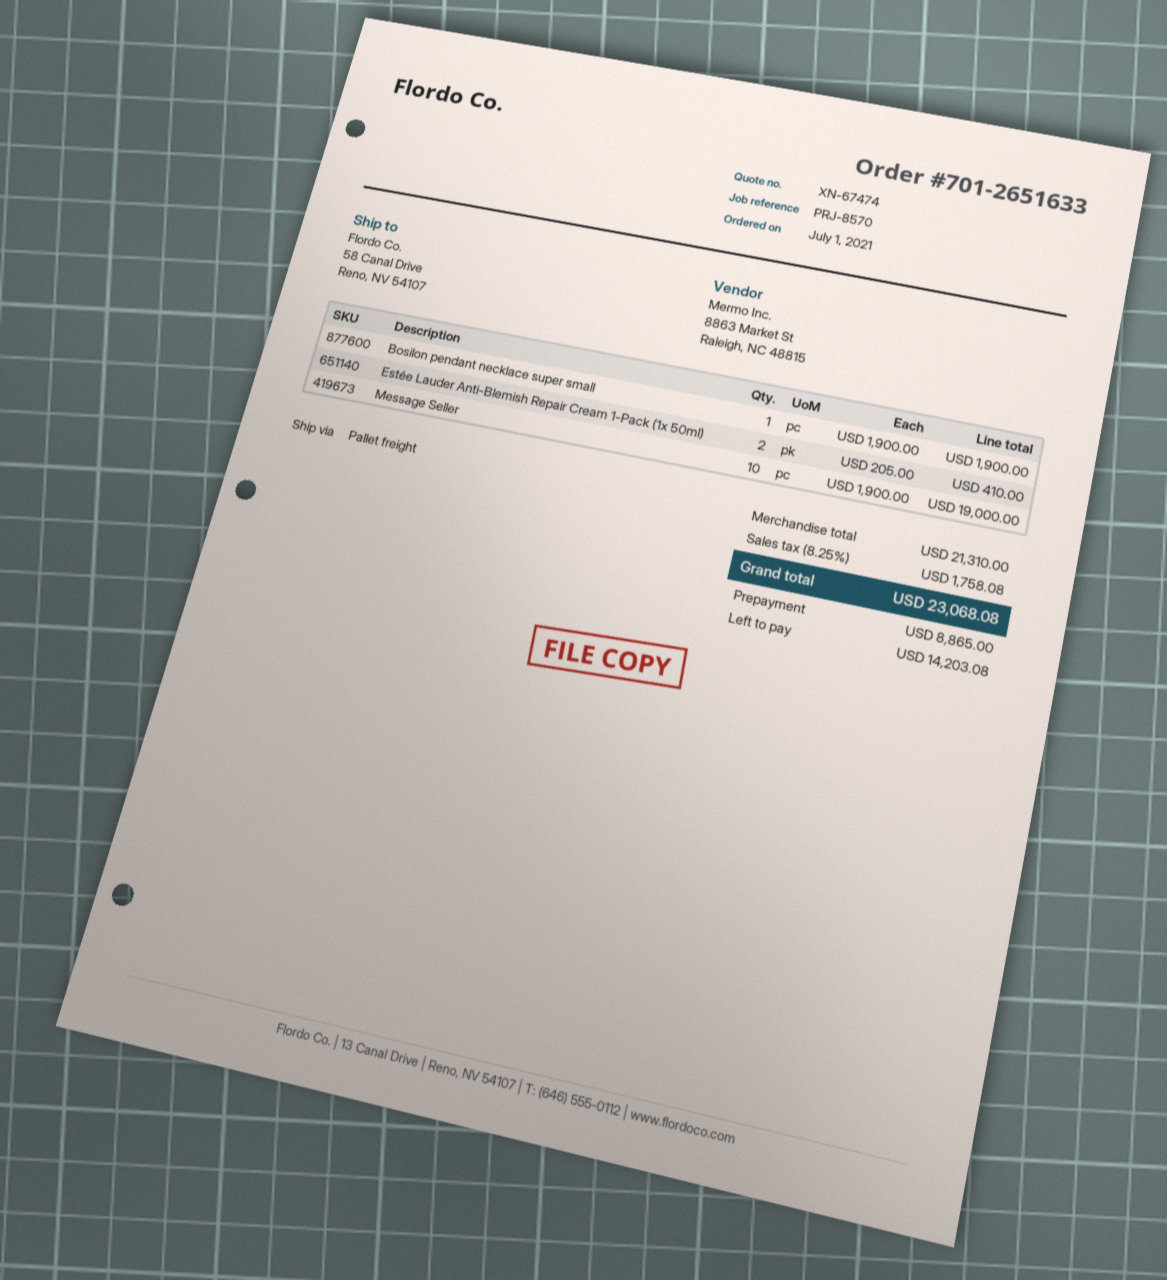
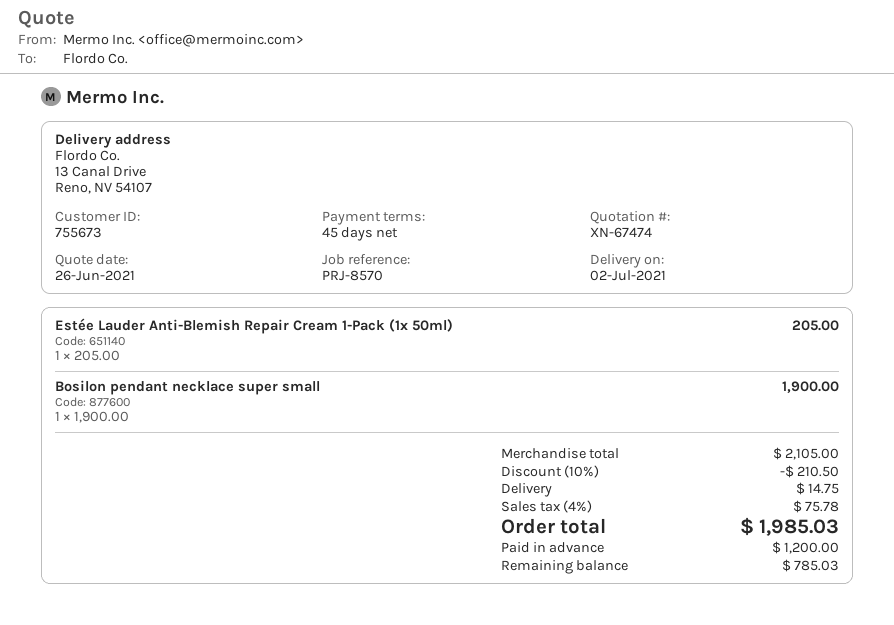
ship to: 58 Canal Drive, Reno, NV 54107 -> 13 Canal Drive, Reno, NV 54107
Estée Lauder Anti-Blemish Repair Cream 1-Pack (1x 50ml): 2 x 205.00 = 410.00 -> 1 x 205.00 = 205.00
Message Seller: 10 x 1900.00 = 19000.00 -> none
subtotal: 21310.00 -> 2105.00
discount: none -> 10% = 210.50
shipping: none -> 14.75
tax: 8.25% = 1758.08 -> 4% = 75.78
total: 23068.08 -> 1985.03
deposit: 8865.00 -> 1200.00
balance: 14203.08 -> 785.03

